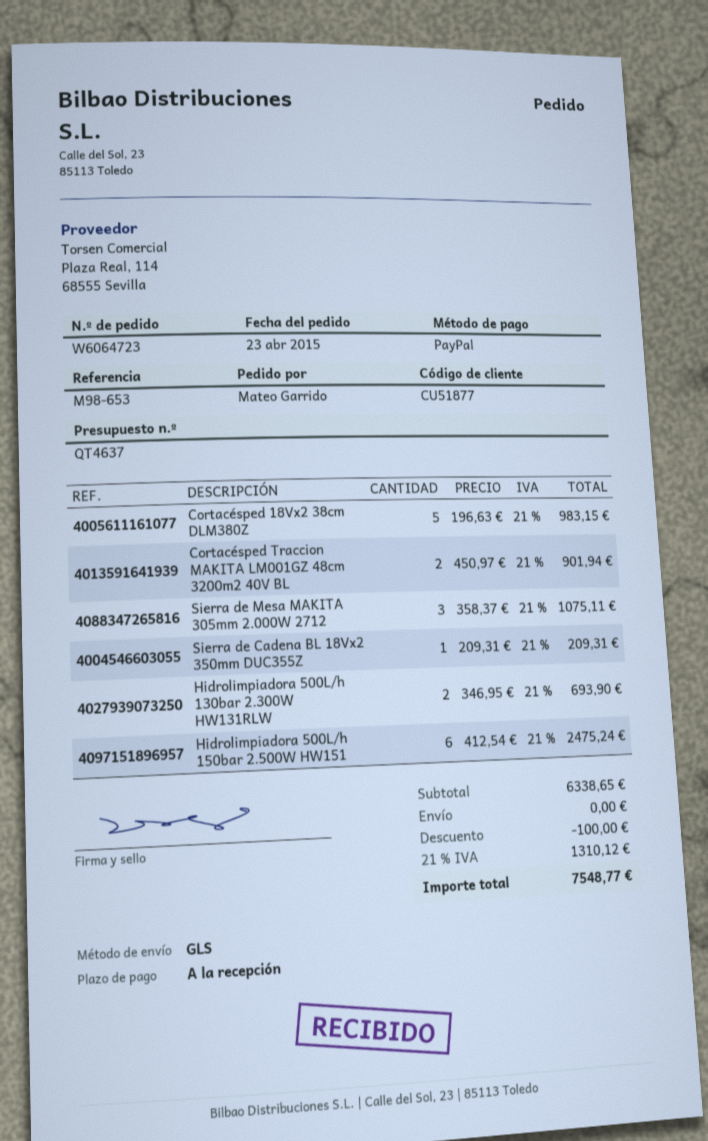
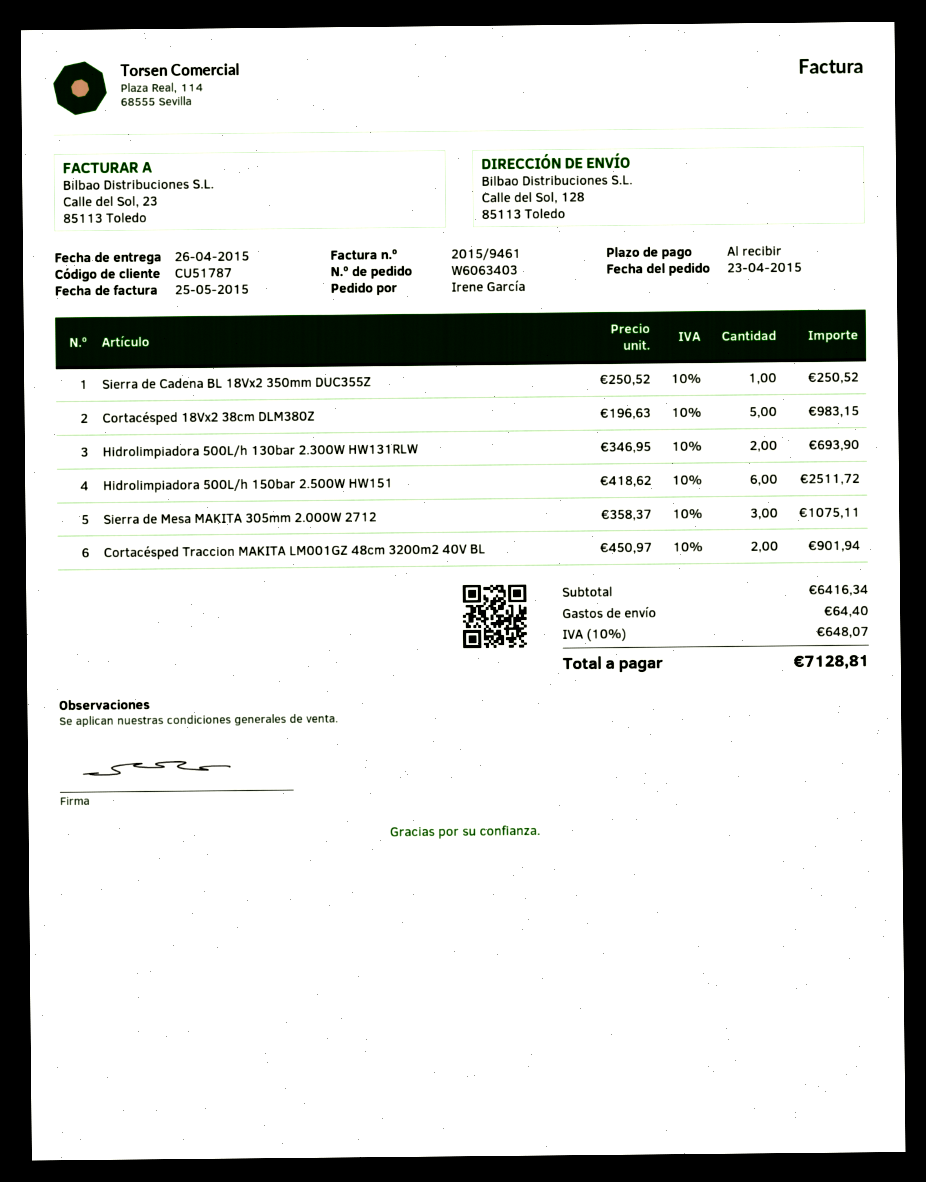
order number: W6064723 -> W6063403
customer number: CU51877 -> CU51787
ordered by: Mateo Garrido -> Irene García
Sierra de Cadena BL 18Vx2 350mm DUC355Z: 1 x 209.31 = 209.31 -> 1 x 250.52 = 250.52
Hidrolimpiadora 500L/h 150bar 2.500W HW151: 6 x 412.54 = 2475.24 -> 6 x 418.62 = 2511.72
subtotal: 6338.65 -> 6416.34
discount: 100.00 -> none
shipping: 0.00 -> 64.40
tax: 21% = 1310.12 -> 10% = 648.07
total: 7548.77 -> 7128.81

